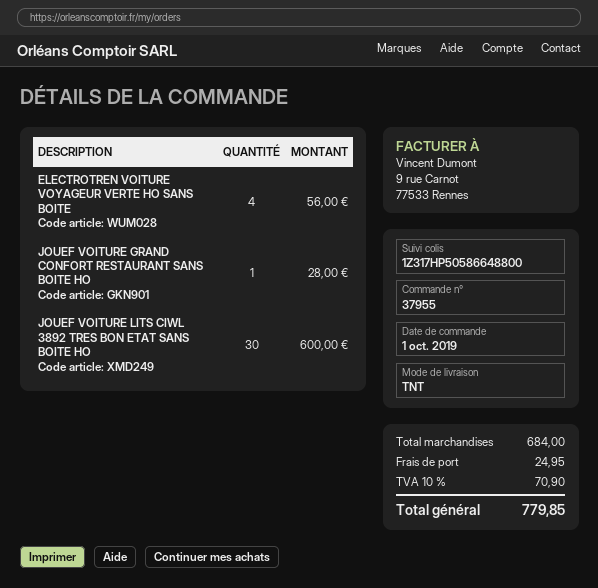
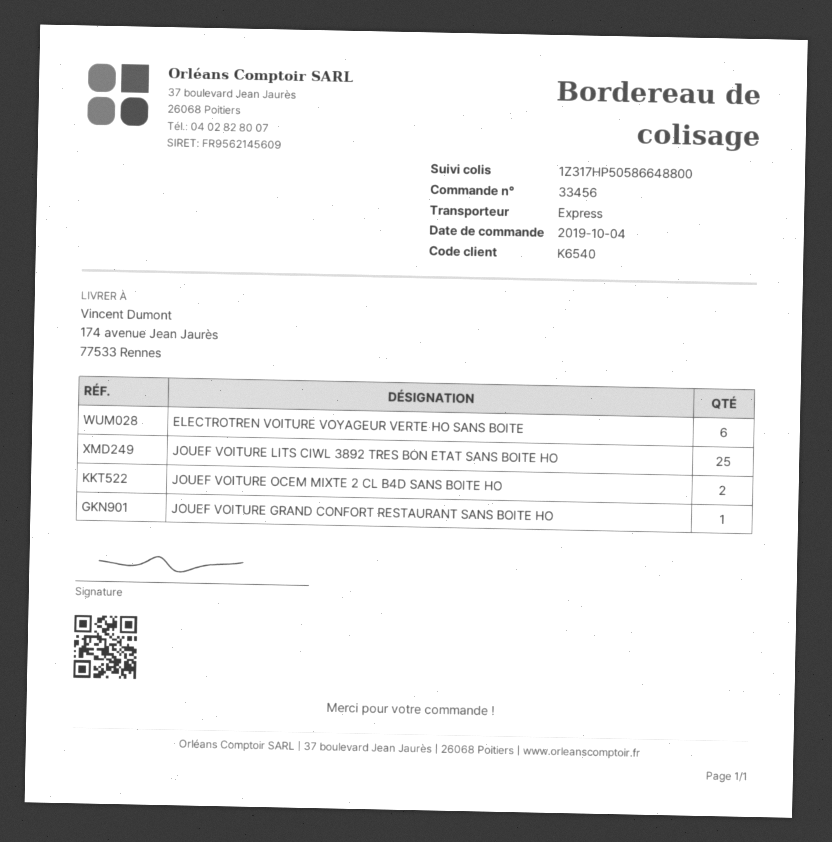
order number: 37955 -> 33456
order date: 2019-10-01 -> 2019-10-04
shipping method: TNT -> express
ELECTROTREN VOITURE VOYAGEUR VERTE HO SANS BOITE: 4 -> 6
JOUEF VOITURE LITS CIWL 3892 TRES BON ETAT SANS BOITE HO: 30 -> 25
JOUEF VOITURE OCEM MIXTE 2 CL B4D SANS BOITE HO: none -> 2

